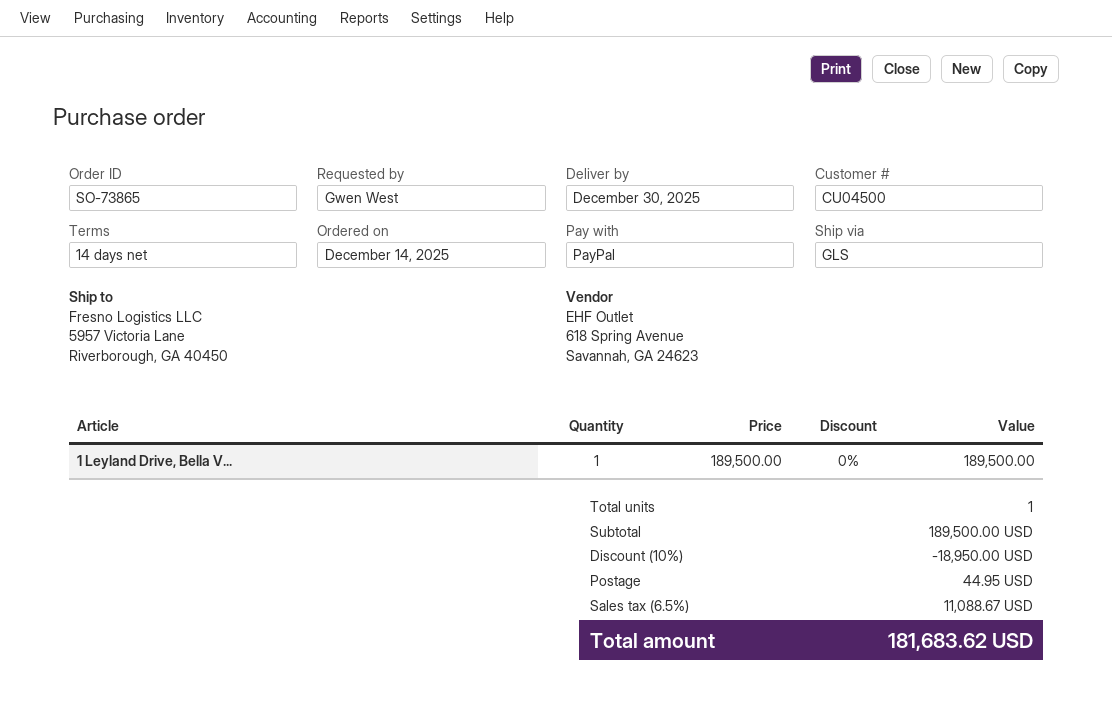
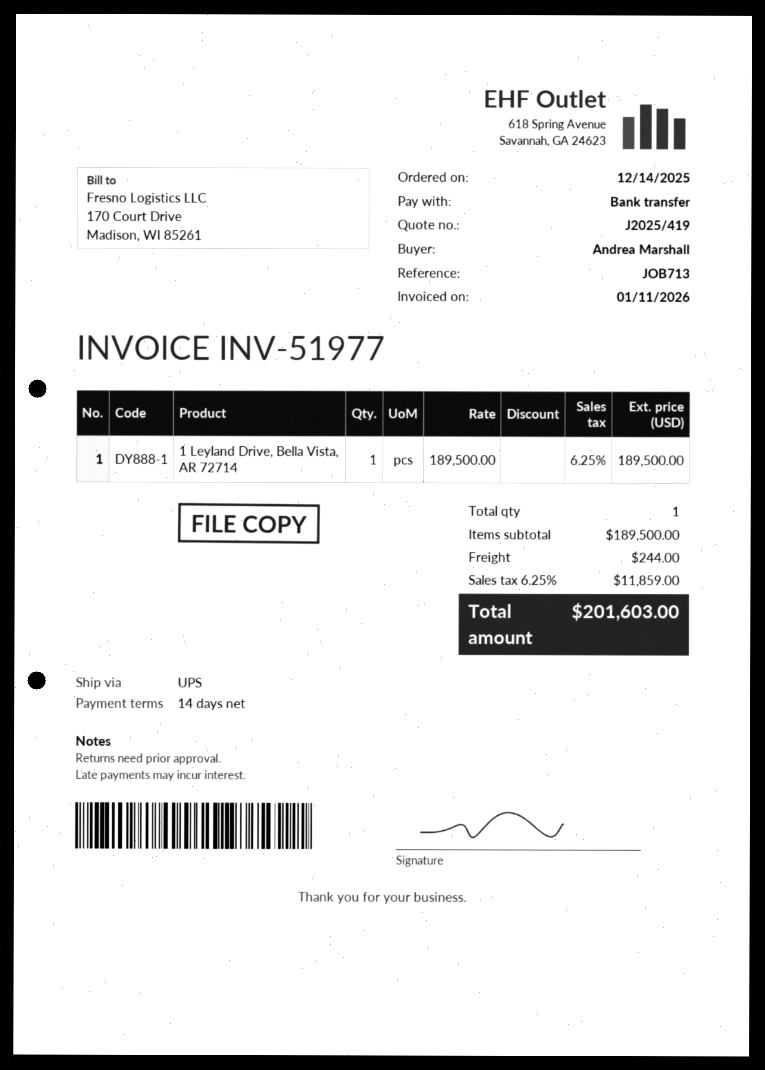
ordered by: Gwen West -> Andrea Marshall
payment method: PayPal -> bank transfer
shipping method: GLS -> UPS
discount: 10% = 18950.00 -> none
shipping: 44.95 -> 244.00
tax: 6.5% = 11088.67 -> 6.25% = 11859.00
total: 181683.62 -> 201603.00

